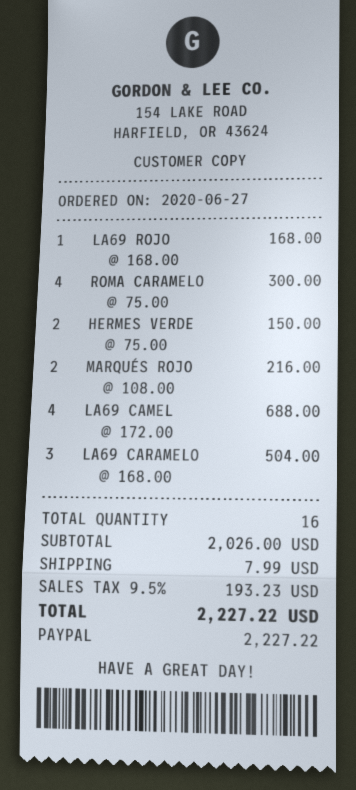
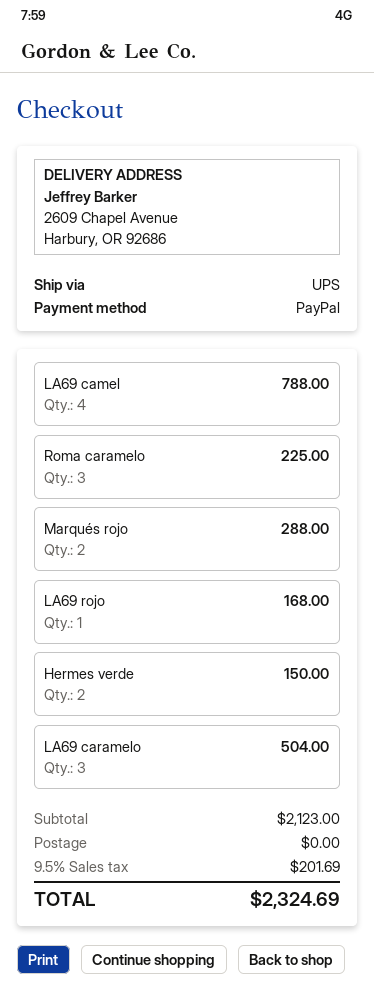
ROMA CARAMELO: 4 for 300.00 -> 3 for 225.00
MARQUÉS ROJO: 2 for 216.00 -> 2 for 288.00
LA69 CAMEL: 4 for 688.00 -> 4 for 788.00
subtotal: 2026.00 -> 2123.00
shipping: 7.99 -> 0.00
tax: 9.5% = 193.23 -> 9.5% = 201.69
total: 2227.22 -> 2324.69

